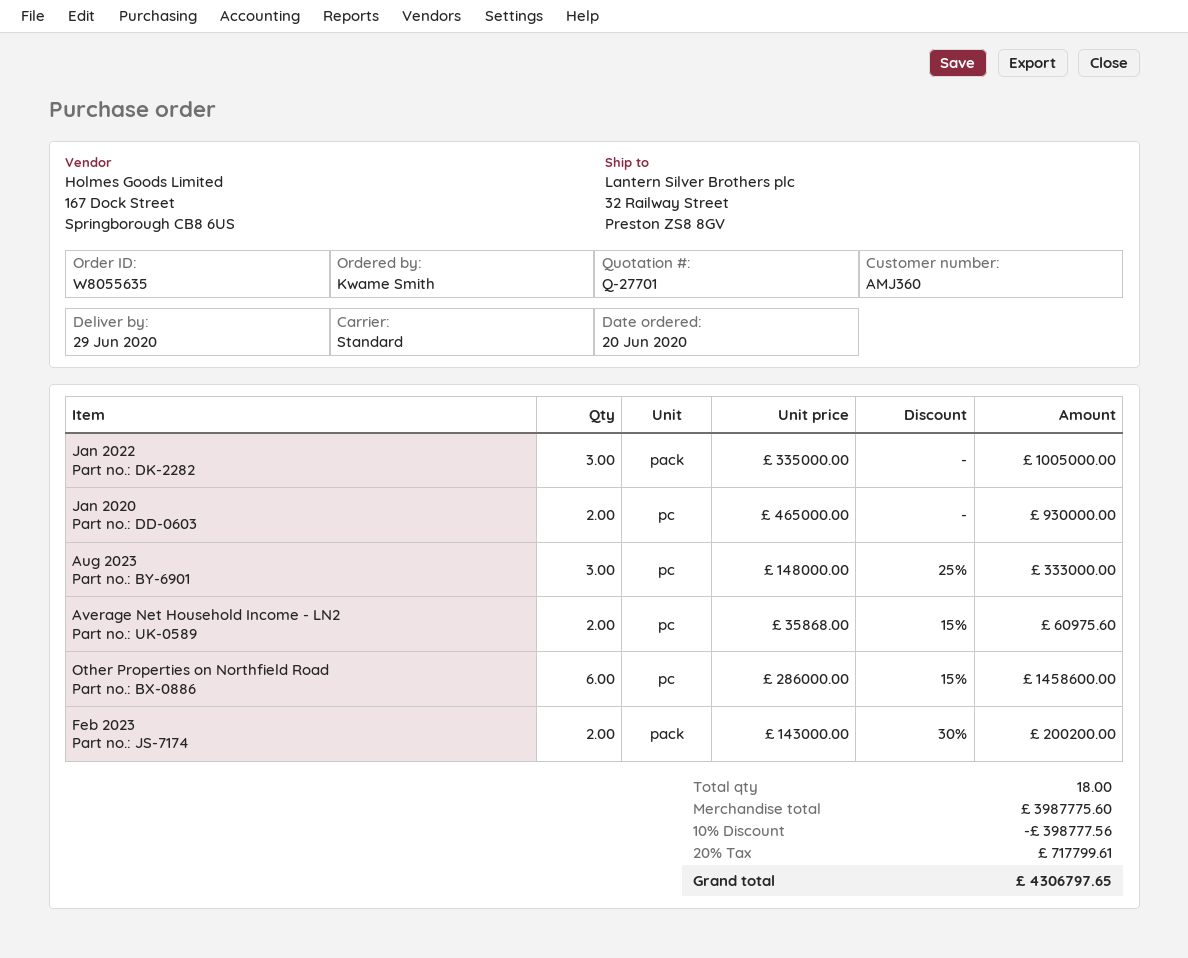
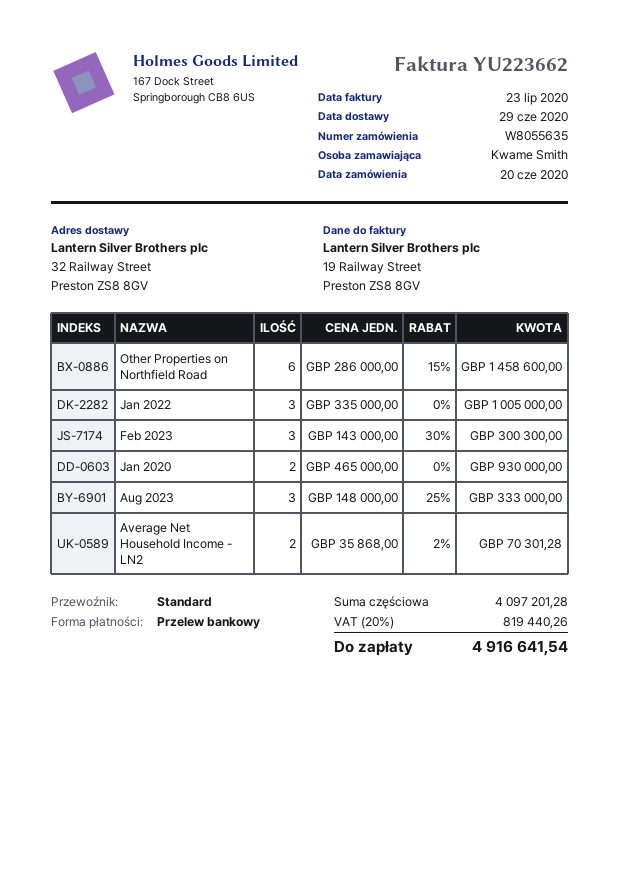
Average Net Household Income - LN2: 2 x 35868.00 - 15% = 60975.60 -> 2 x 35868.00 - 2% = 70301.28
Feb 2023: 2 x 143000.00 - 30% = 200200.00 -> 3 x 143000.00 - 30% = 300300.00
subtotal: 3987775.60 -> 4097201.28
discount: 10% = 398777.56 -> none
tax: 20% = 717799.61 -> 20% = 819440.26
total: 4306797.65 -> 4916641.54

